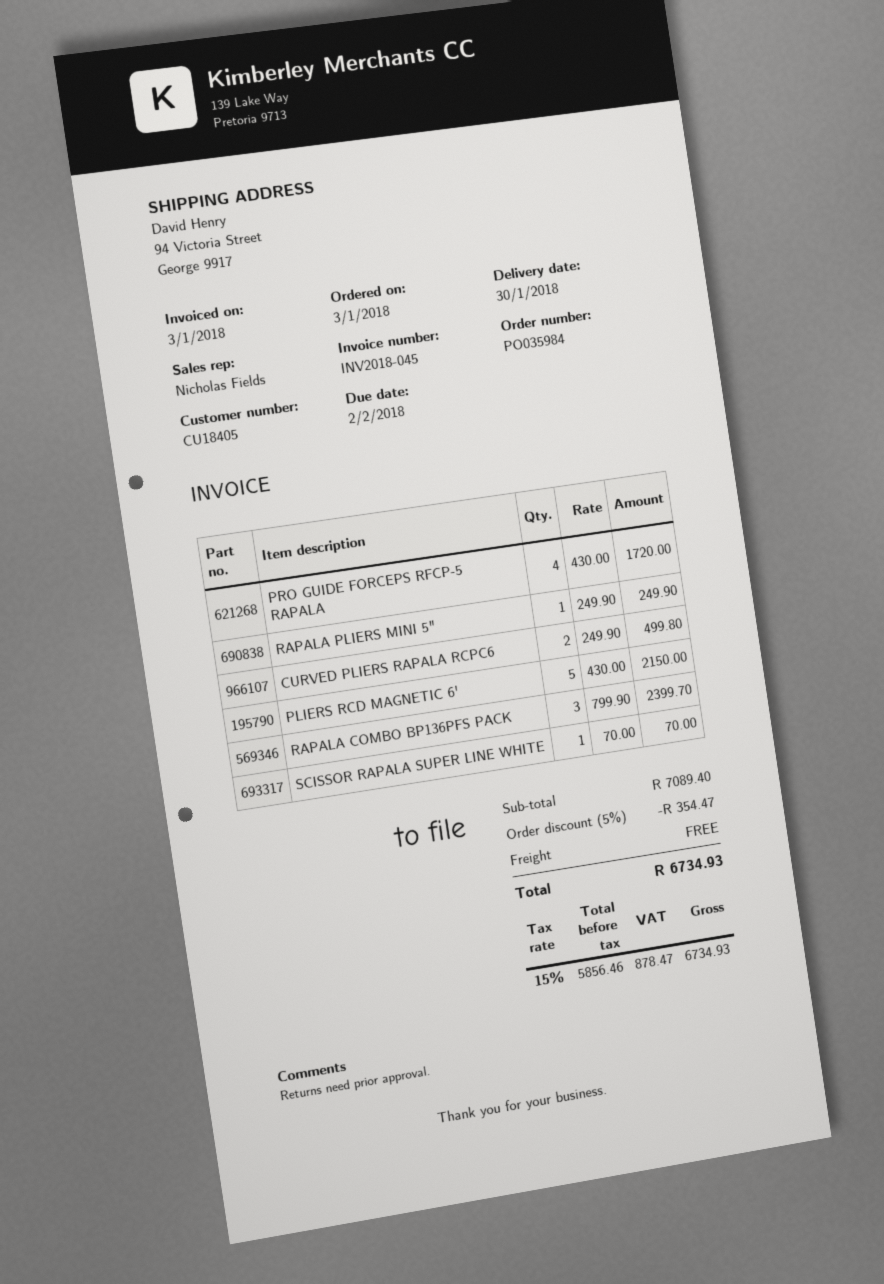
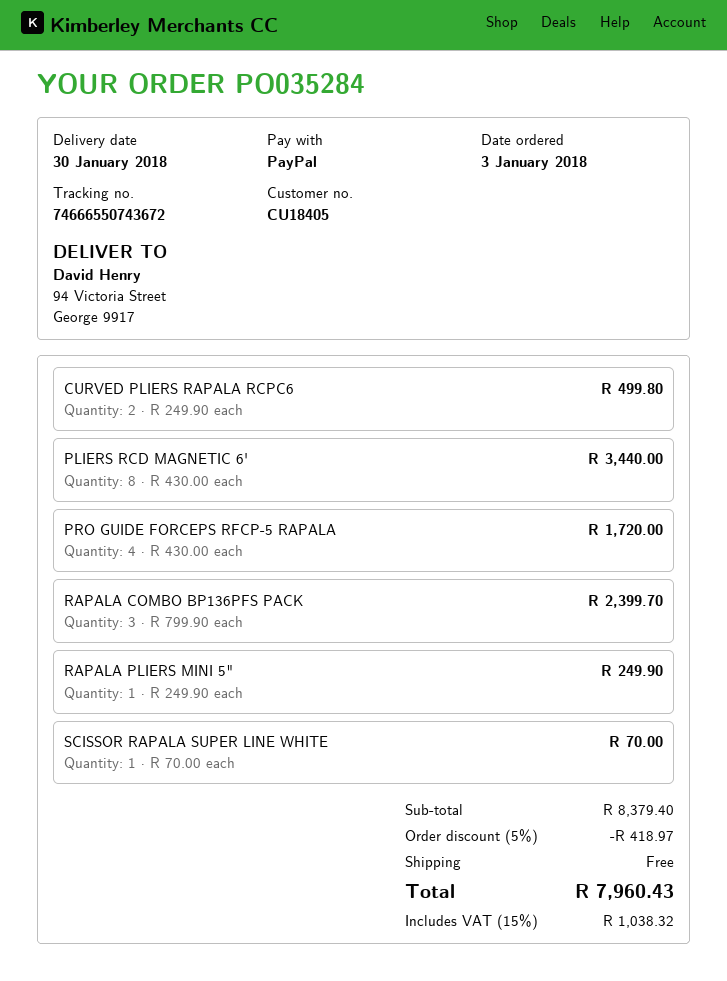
order number: PO035984 -> PO035284
PLIERS RCD MAGNETIC 6': 5 x 430.00 = 2150.00 -> 8 x 430.00 = 3440.00
subtotal: 7089.40 -> 8379.40
discount: 5% = 354.47 -> 5% = 418.97
tax: 15% = 878.47 -> 15% = 1038.32
total: 6734.93 -> 7960.43

